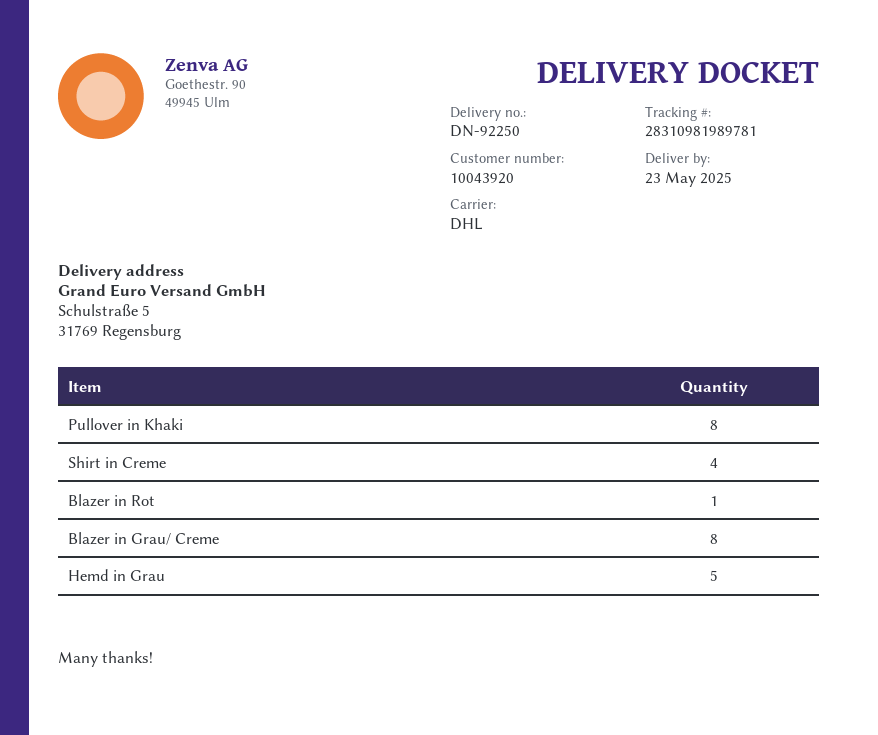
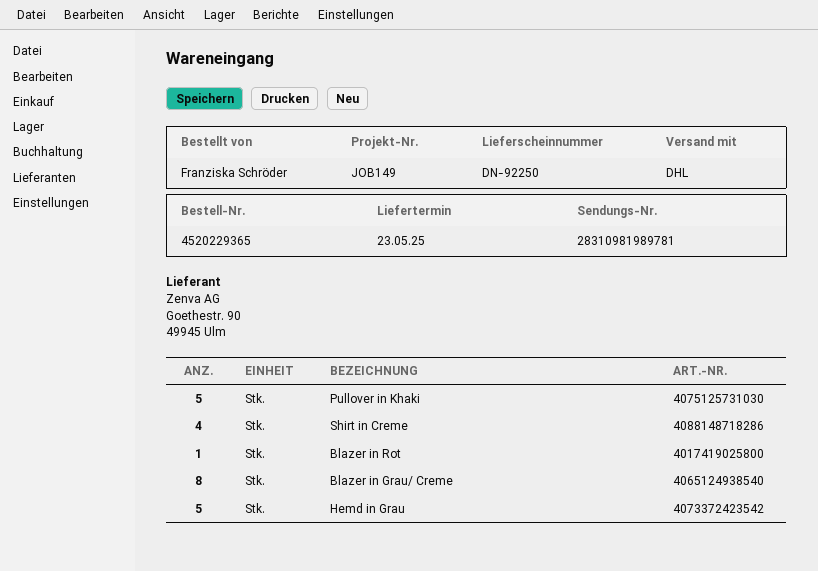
Pullover in Khaki: 8 -> 5

